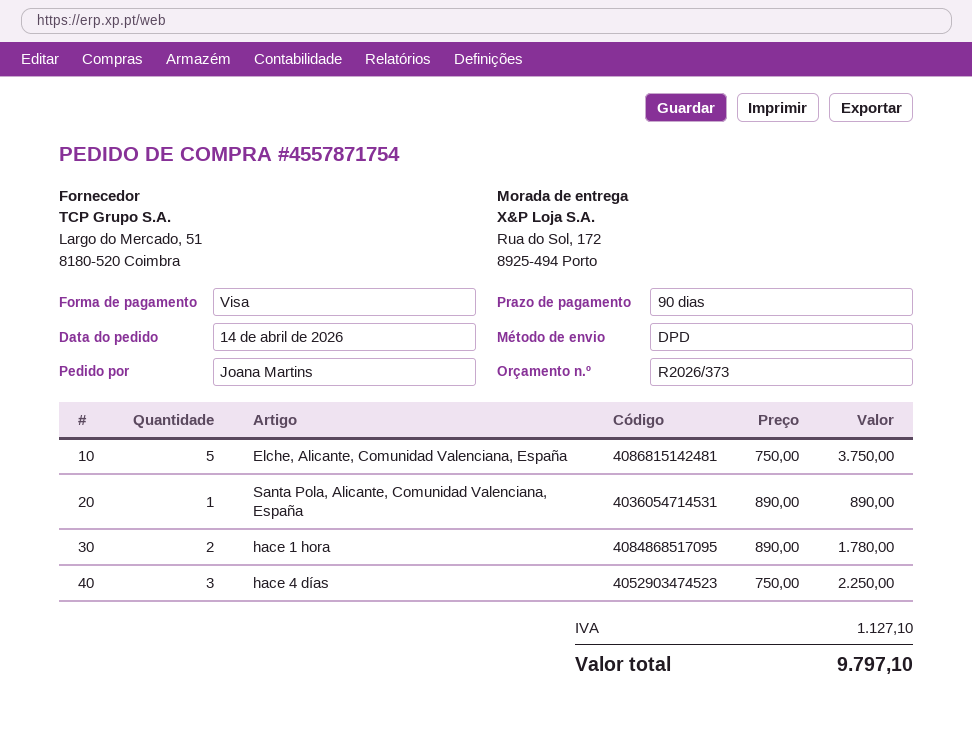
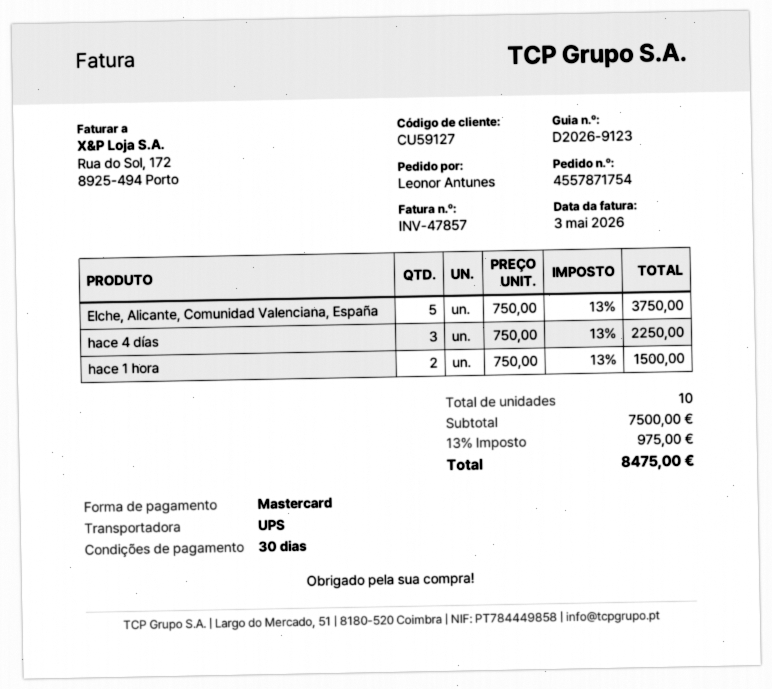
payment terms: 90 days -> 30 days
ordered by: Joana Martins -> Leonor Antunes
payment method: Visa -> Mastercard
shipping method: DPD -> UPS
Santa Pola, Alicante, Comunidad Valenciana, España: 1 x 890.00 = 890.00 -> none
hace 1 hora: 2 x 890.00 = 1780.00 -> 2 x 750.00 = 1500.00
tax: 1127.10 -> 975.00
total: 9797.10 -> 8475.00

